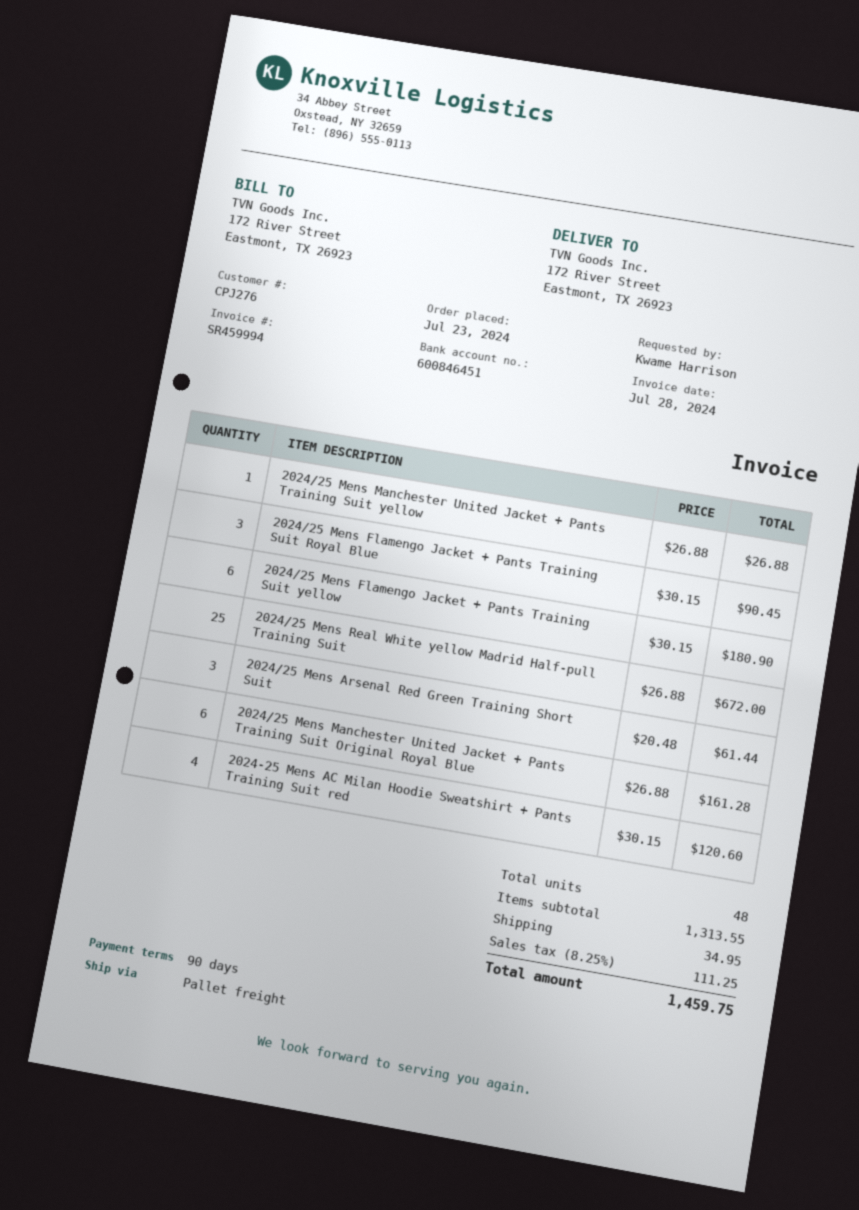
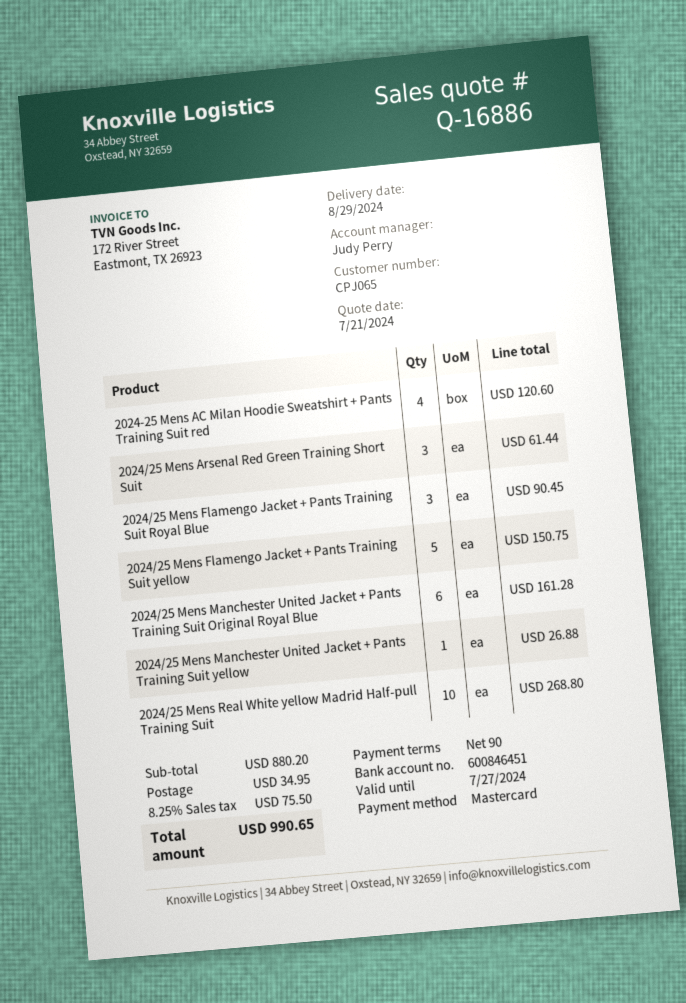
customer number: CPJ276 -> CPJ065
2024/25 Mens Flamengo Jacket + Pants Training Suit yellow: 6 for 180.90 -> 5 for 150.75
2024/25 Mens Real White yellow Madrid Half-pull Training Suit: 25 for 672.00 -> 10 for 268.80
subtotal: 1313.55 -> 880.20
tax: 8.25% = 111.25 -> 8.25% = 75.50
total: 1459.75 -> 990.65

